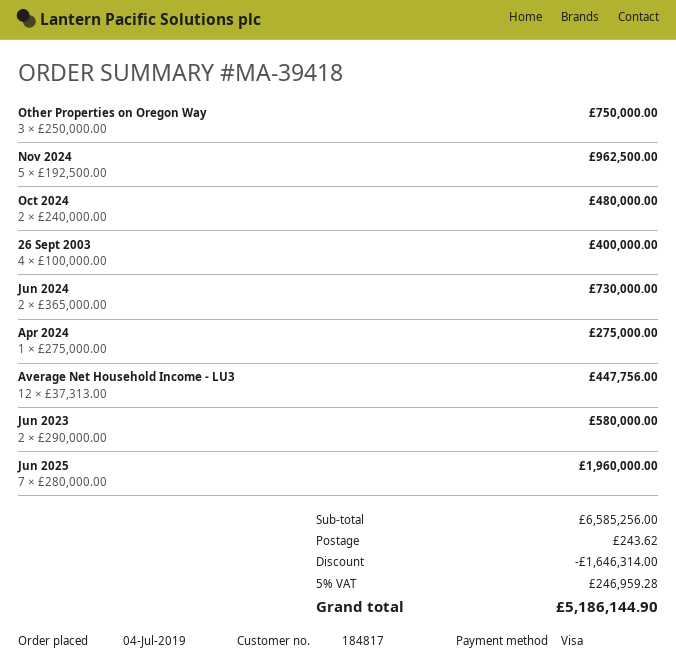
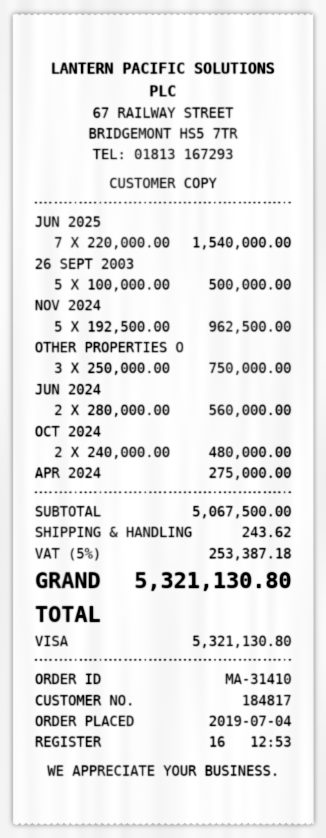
order number: MA-39418 -> MA-31410
26 Sept 2003: 4 x 100000.00 = 400000.00 -> 5 x 100000.00 = 500000.00
Jun 2024: 2 x 365000.00 = 730000.00 -> 2 x 280000.00 = 560000.00
Average Net Household Income - LU3: 12 x 37313.00 = 447756.00 -> none
Jun 2023: 2 x 290000.00 = 580000.00 -> none
Jun 2025: 7 x 280000.00 = 1960000.00 -> 7 x 220000.00 = 1540000.00
subtotal: 6585256.00 -> 5067500.00
discount: 1646314.00 -> none
tax: 5% = 246959.28 -> 5% = 253387.18
total: 5186144.90 -> 5321130.80

